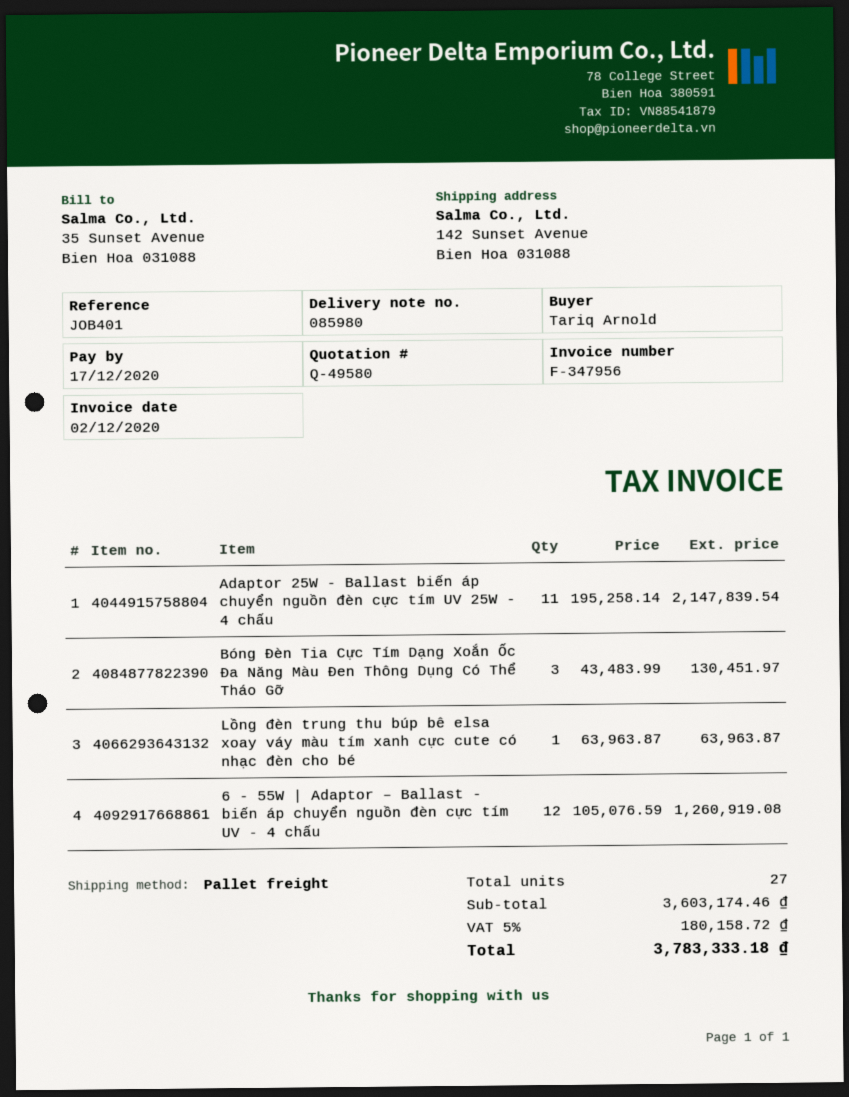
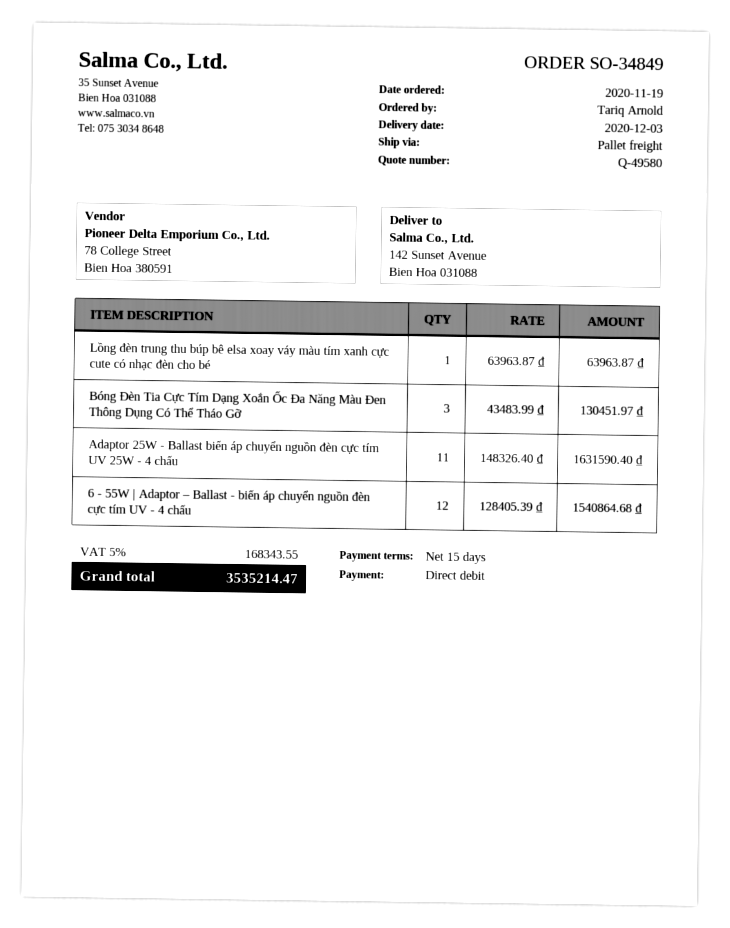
Adaptor 25W - Ballast biến áp chuyển nguồn đèn cực tím UV 25W - 4 chấu: 11 x 195258.14 = 2147839.54 -> 11 x 148326.40 = 1631590.40
6 - 55W | Adaptor – Ballast - biến áp chuyển nguồn đèn cực tím UV - 4 chấu: 12 x 105076.59 = 1260919.08 -> 12 x 128405.39 = 1540864.68
tax: 5% = 180158.72 -> 5% = 168343.55
total: 3783333.18 -> 3535214.47

